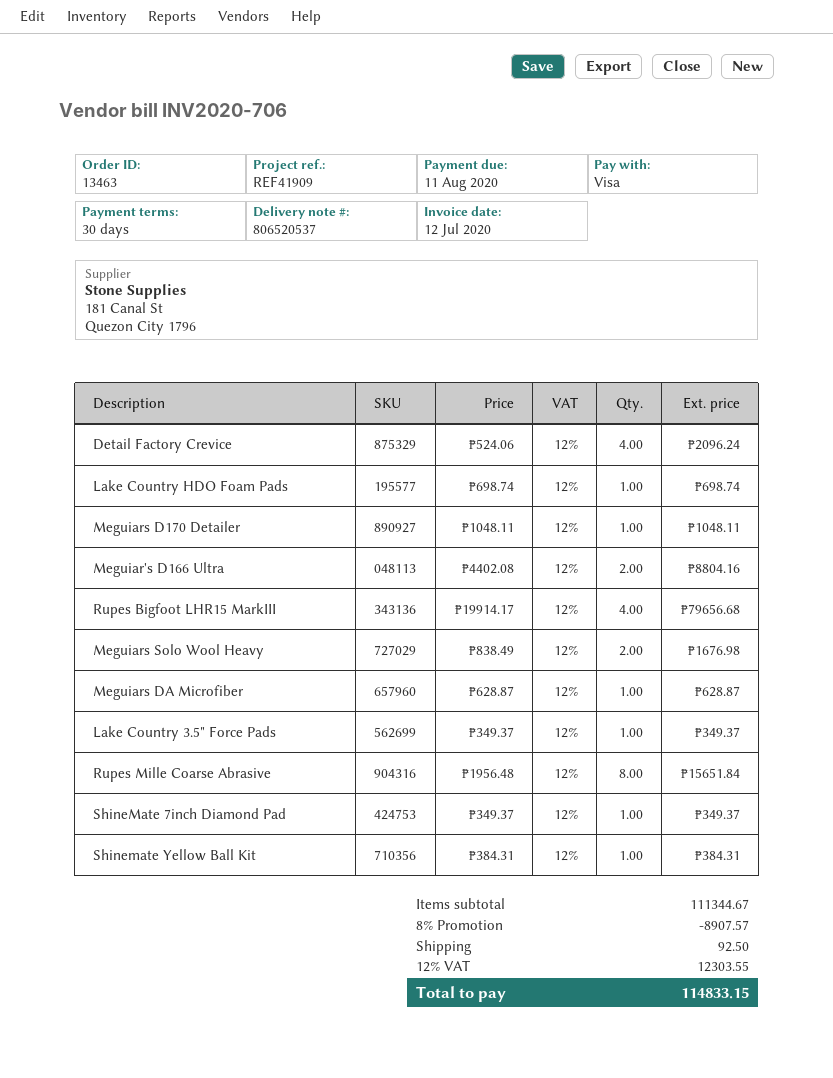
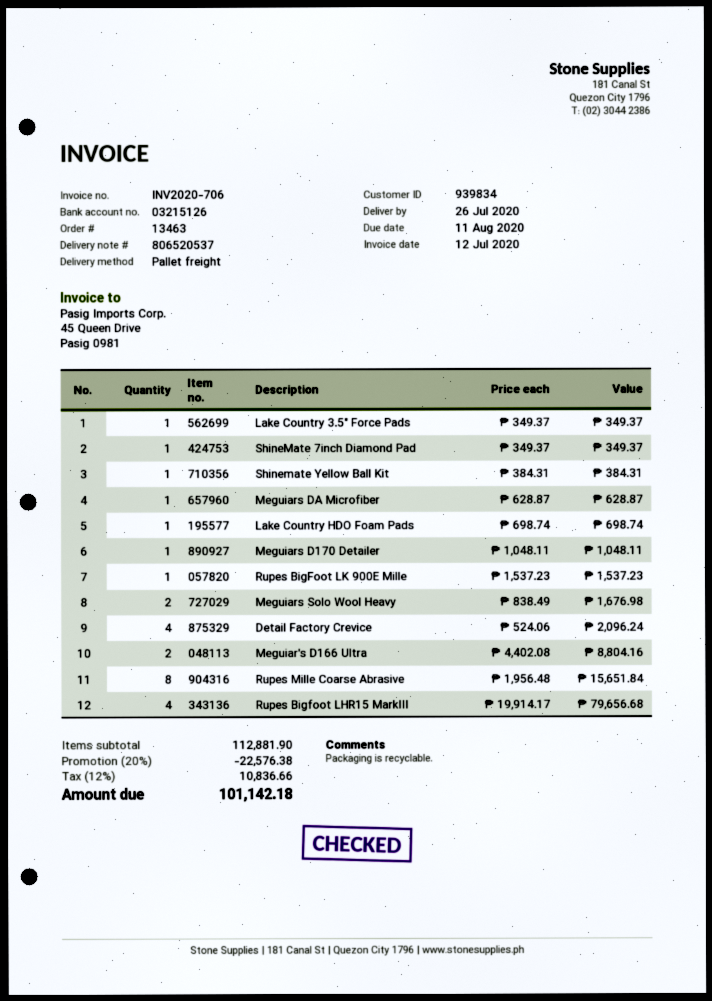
Rupes BigFoot LK 900E Mille: none -> 1 x 1537.23 = 1537.23
subtotal: 111344.67 -> 112881.90
discount: 8% = 8907.57 -> 20% = 22576.38
shipping: 92.50 -> none
tax: 12% = 12303.55 -> 12% = 10836.66
total: 114833.15 -> 101142.18

